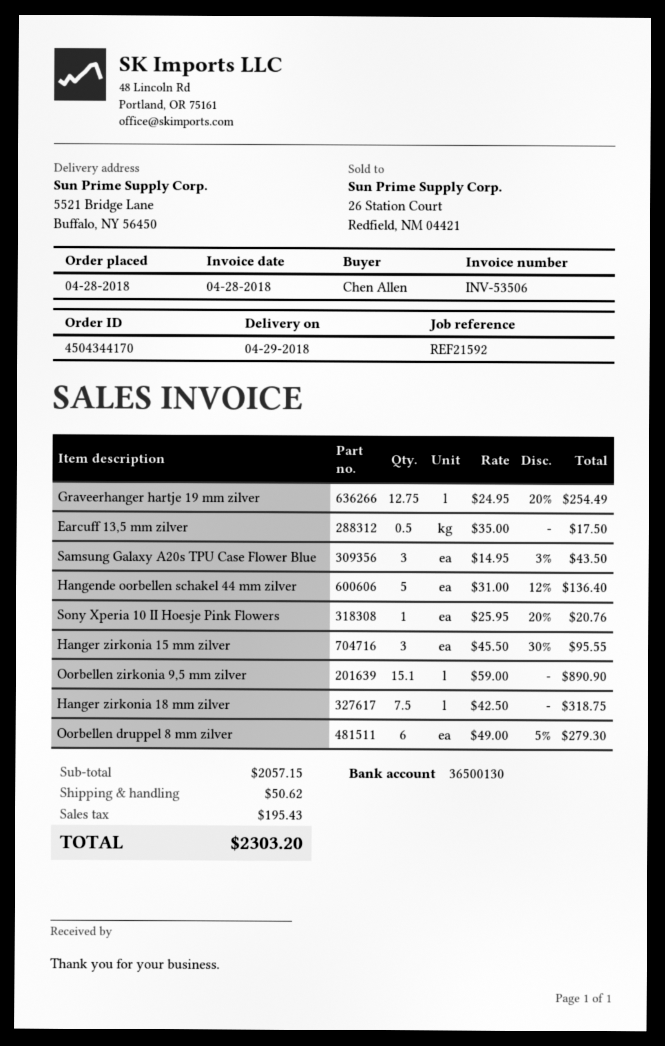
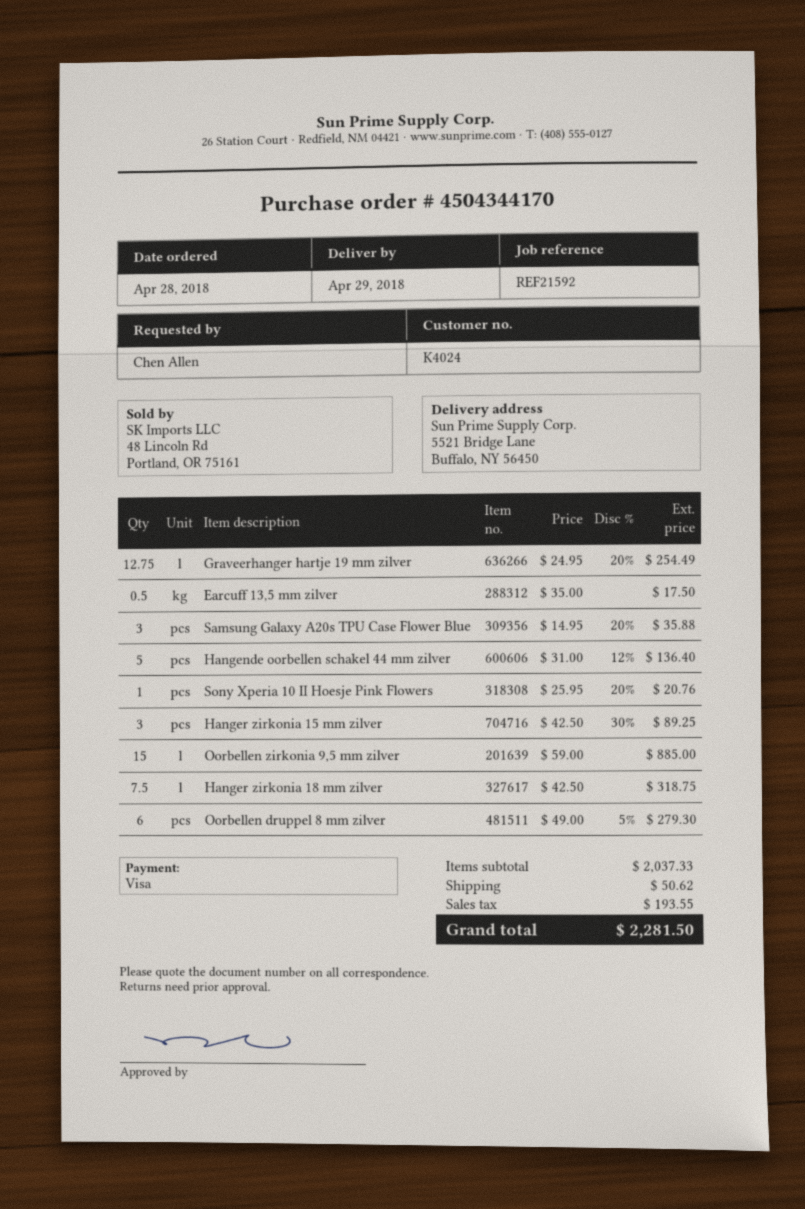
Samsung Galaxy A20s TPU Case Flower Blue: 3 x 14.95 - 3% = 43.50 -> 3 x 14.95 - 20% = 35.88
Hanger zirkonia 15 mm zilver: 3 x 45.50 - 30% = 95.55 -> 3 x 42.50 - 30% = 89.25
Oorbellen zirkonia 9,5 mm zilver: 15.1 x 59.00 = 890.90 -> 15 x 59.00 = 885.00
subtotal: 2057.15 -> 2037.33
tax: 195.43 -> 193.55
total: 2303.20 -> 2281.50

